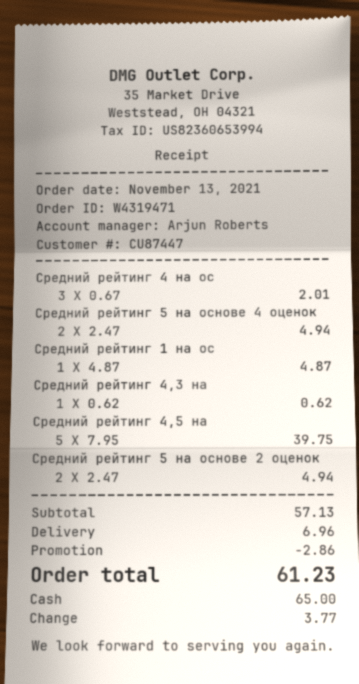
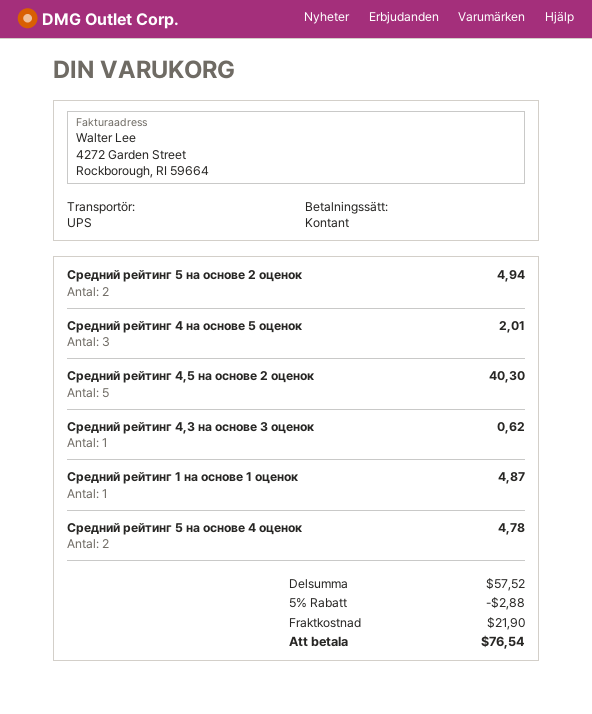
Средний рейтинг 5 на основе 4 оценок: 2 for 4.94 -> 2 for 4.78
Средний рейтинг 4,5 на: 5 for 39.75 -> 5 for 40.30
subtotal: 57.13 -> 57.52
discount: 2.86 -> 2.88
shipping: 6.96 -> 21.90
total: 61.23 -> 76.54

